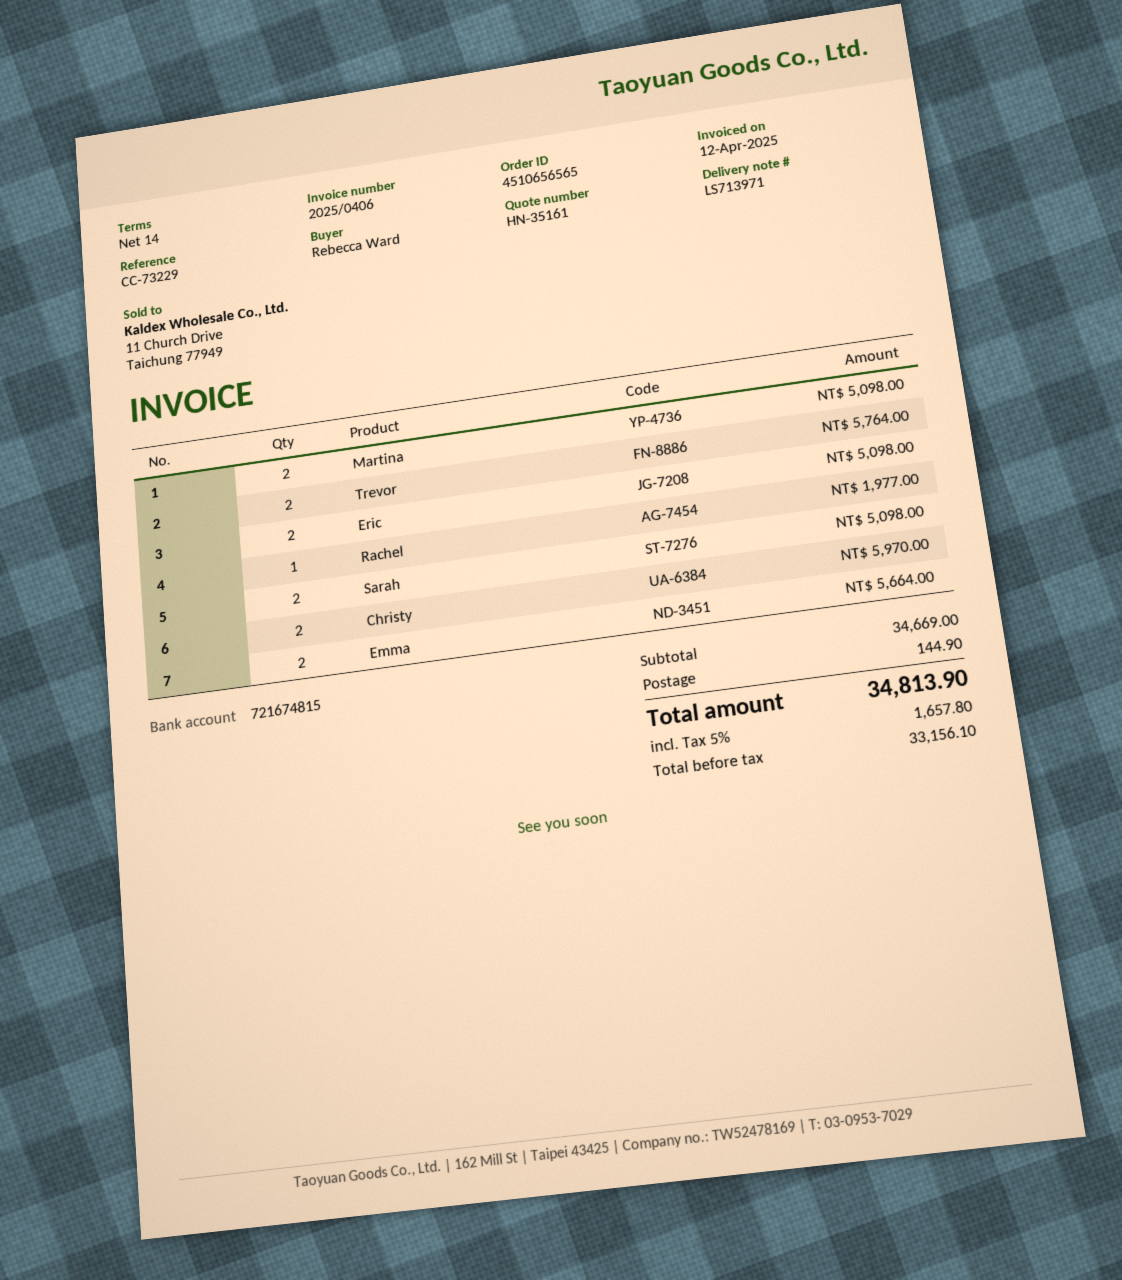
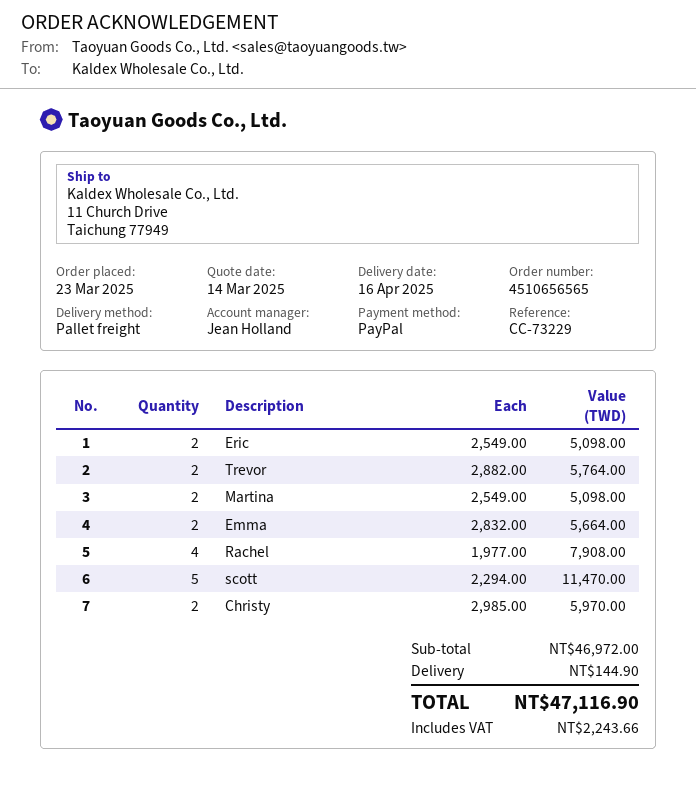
Rachel: 1 for 1977.00 -> 4 for 7908.00
Sarah: 2 for 5098.00 -> none
scott: none -> 5 for 11470.00
subtotal: 34669.00 -> 46972.00
tax: 1657.80 -> 2243.66
total: 34813.90 -> 47116.90

